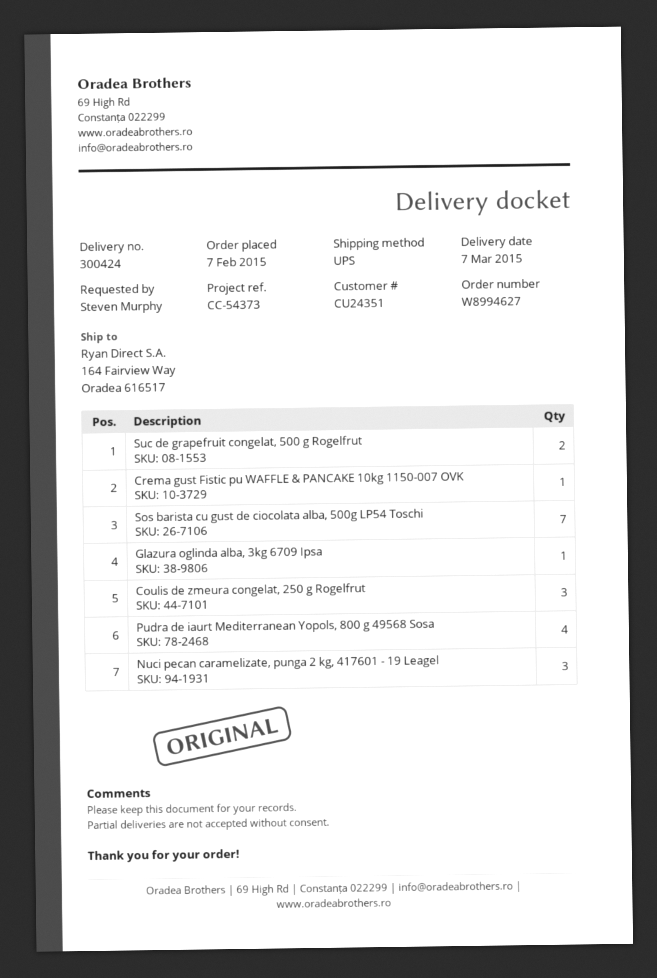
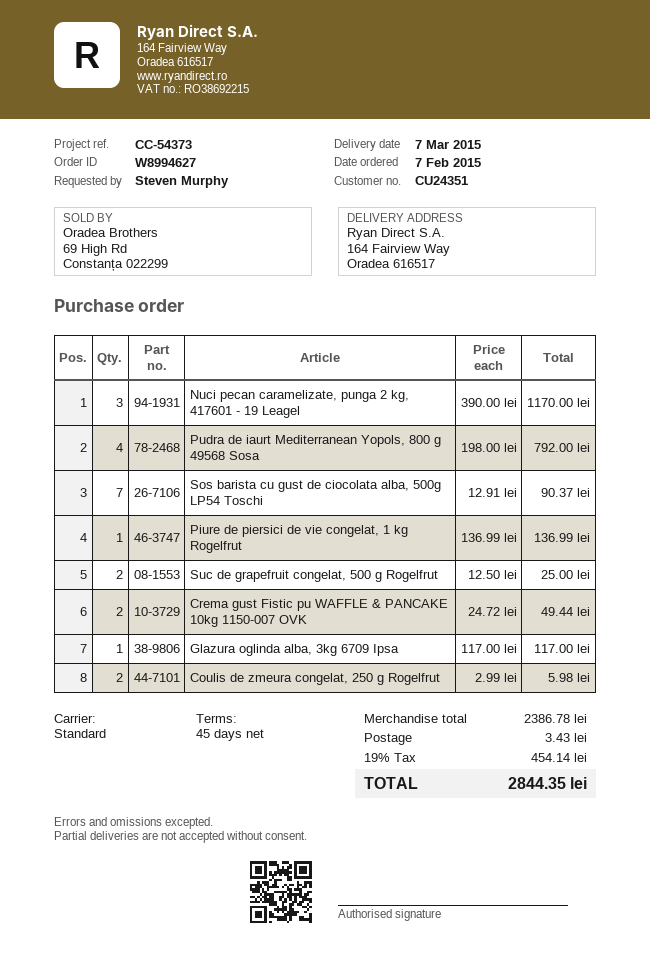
shipping method: UPS -> standard
Crema gust Fistic pu WAFFLE & PANCAKE 10kg 1150-007 OVK: 1 -> 2
Coulis de zmeura congelat, 250 g Rogelfrut: 3 -> 2
Piure de piersici de vie congelat, 1 kg Rogelfrut: none -> 1

